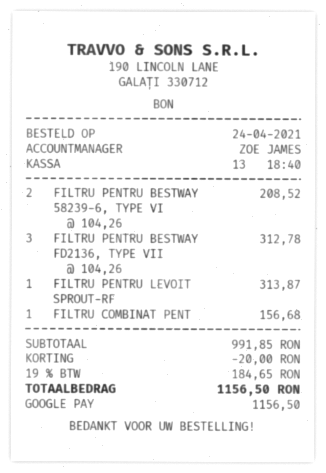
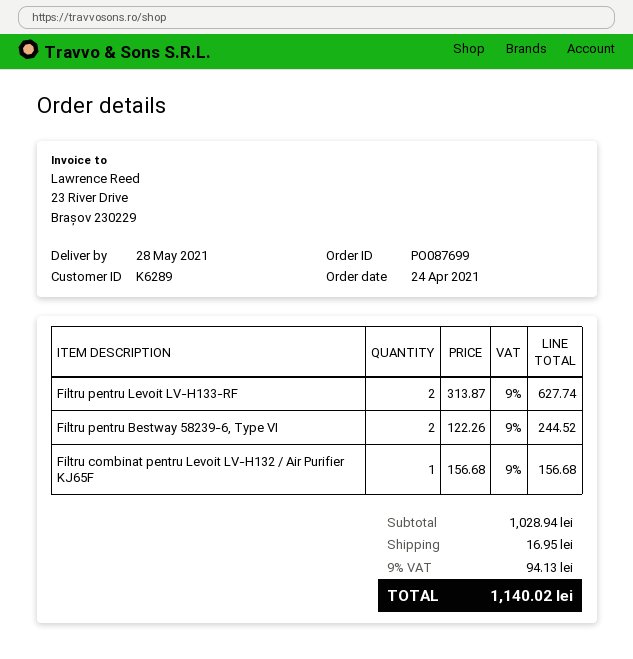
FILTRU PENTRU BESTWAY 58239-6, TYPE VI: 2 x 104.26 = 208.52 -> 2 x 122.26 = 244.52
FILTRU PENTRU BESTWAY FD2136, TYPE VII: 3 x 104.26 = 312.78 -> none
FILTRU PENTRU LEVOIT SPROUT-RF: 1 x 313.87 = 313.87 -> none
Filtru pentru Levoit LV-H133-RF: none -> 2 x 313.87 = 627.74
subtotal: 991.85 -> 1028.94
discount: 20.00 -> none
shipping: none -> 16.95
tax: 19% = 184.65 -> 9% = 94.13
total: 1156.50 -> 1140.02

